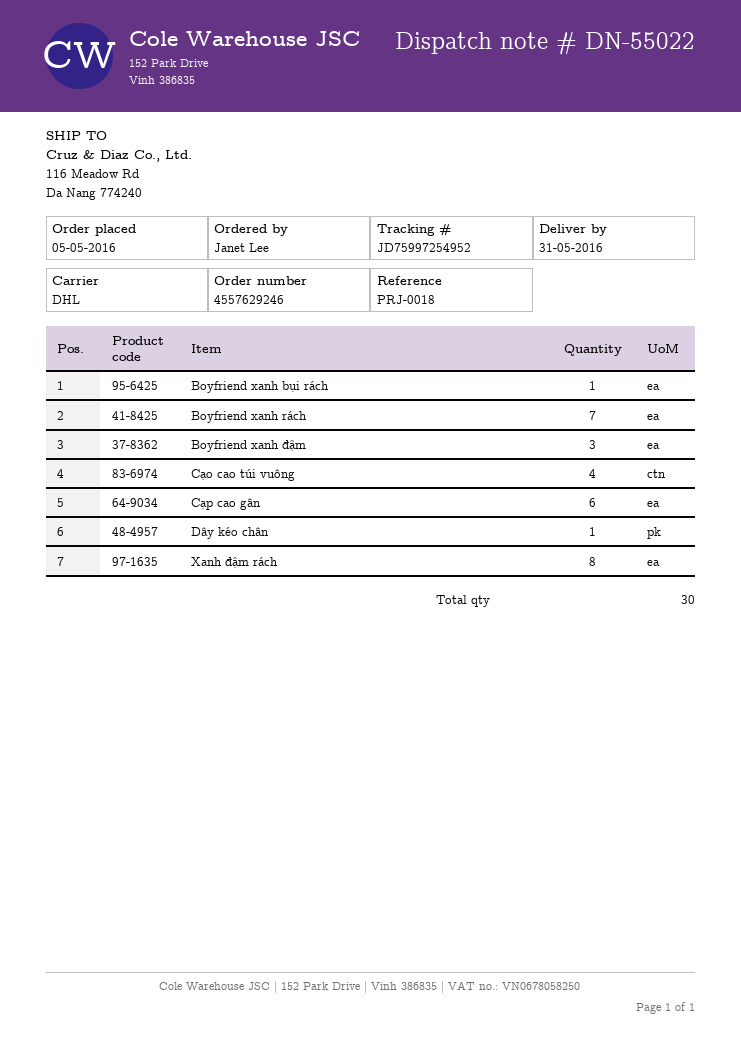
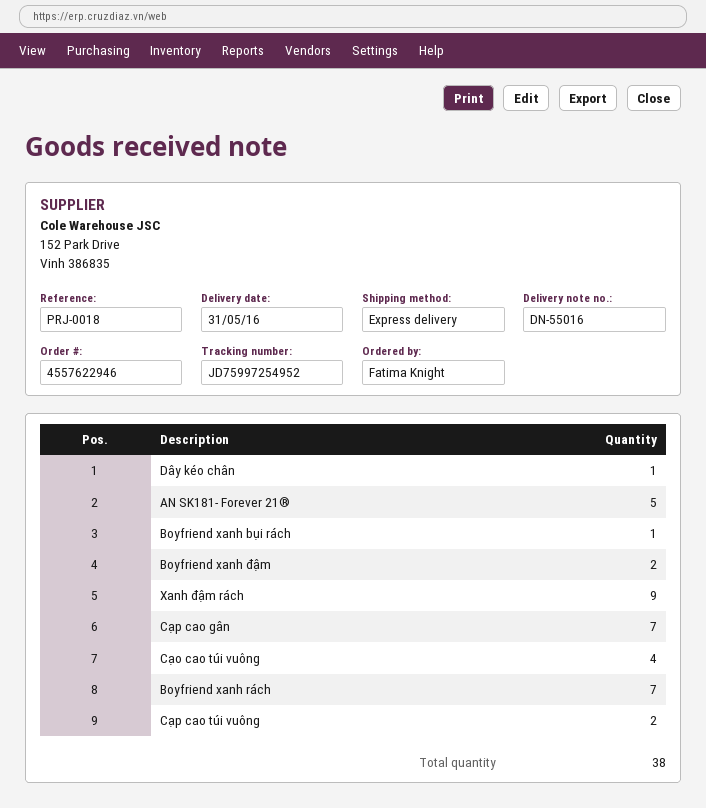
order number: 4557629246 -> 4557622946
delivery note number: DN-55022 -> DN-55016
ordered by: Janet Lee -> Fatima Knight
shipping method: DHL -> express
Boyfriend xanh đậm: 3 -> 2
Cạp cao gân: 6 -> 7
Xanh đậm rách: 8 -> 9
AN SK181- Forever 21®: none -> 5
Cạp cao túi vuông: none -> 2
total quantity: 30 -> 38

